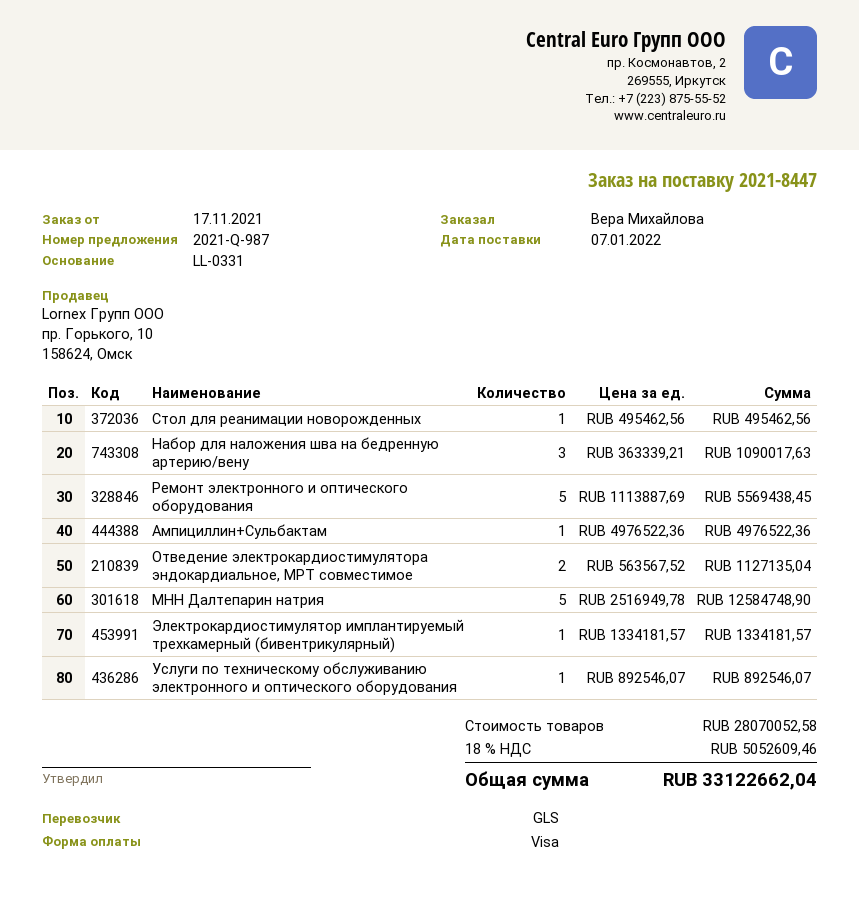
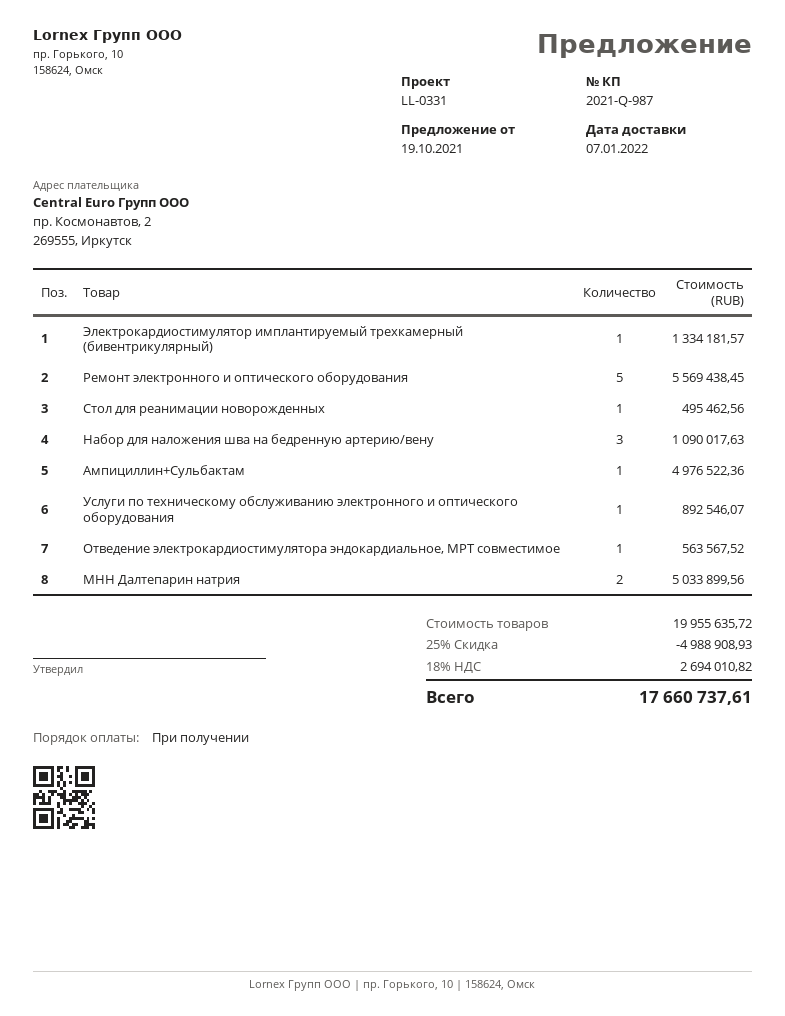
Отведение электрокардиостимулятора эндокардиальное, МРТ совместимое: 2 for 1127135.04 -> 1 for 563567.52
МНН Далтепарин натрия: 5 for 12584748.90 -> 2 for 5033899.56
subtotal: 28070052.58 -> 19955635.72
discount: none -> 25% = 4988908.93
tax: 18% = 5052609.46 -> 18% = 2694010.82
total: 33122662.04 -> 17660737.61

